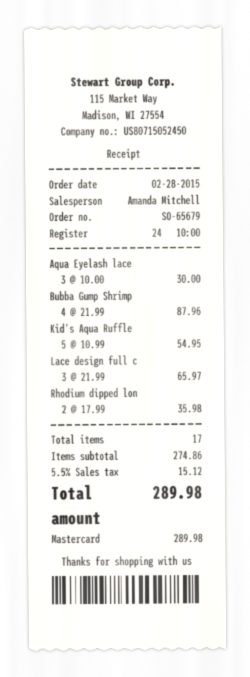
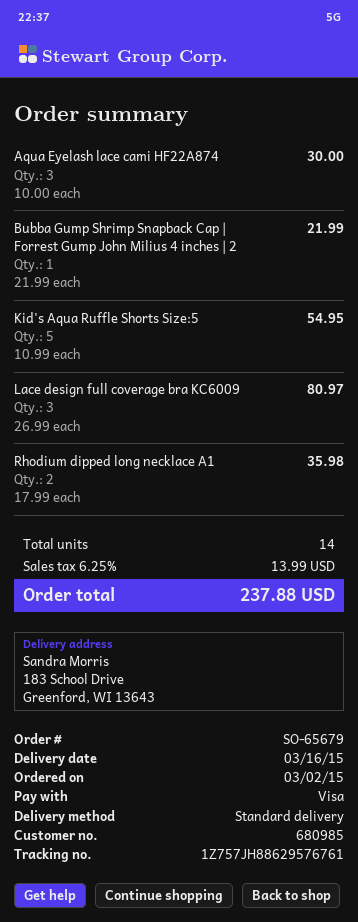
order date: 2015-02-28 -> 2015-03-02
payment method: Mastercard -> Visa
Bubba Gump Shrimp: 4 x 21.99 = 87.96 -> 1 x 21.99 = 21.99
Lace design full c: 3 x 21.99 = 65.97 -> 3 x 26.99 = 80.97
total quantity: 17 -> 14
tax: 5.5% = 15.12 -> 6.25% = 13.99
total: 289.98 -> 237.88

